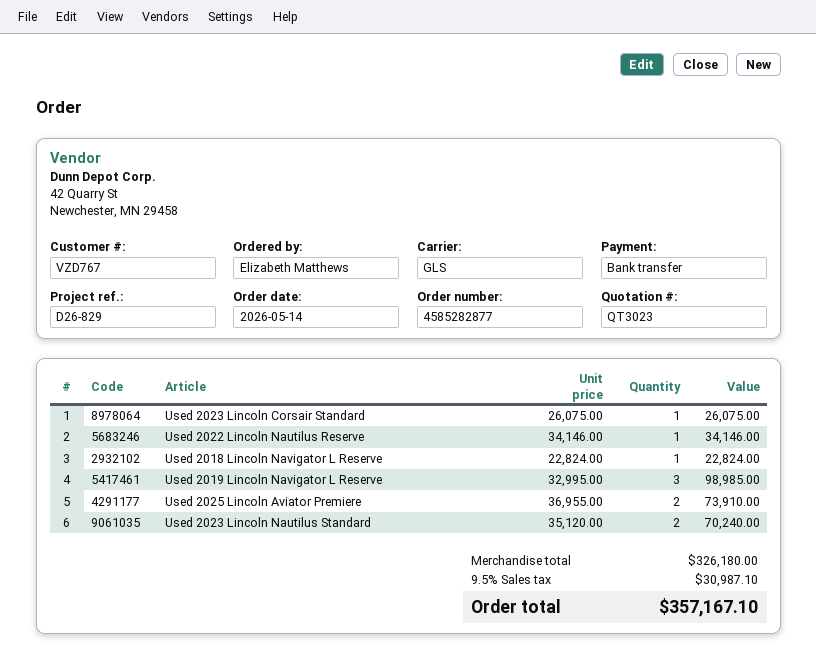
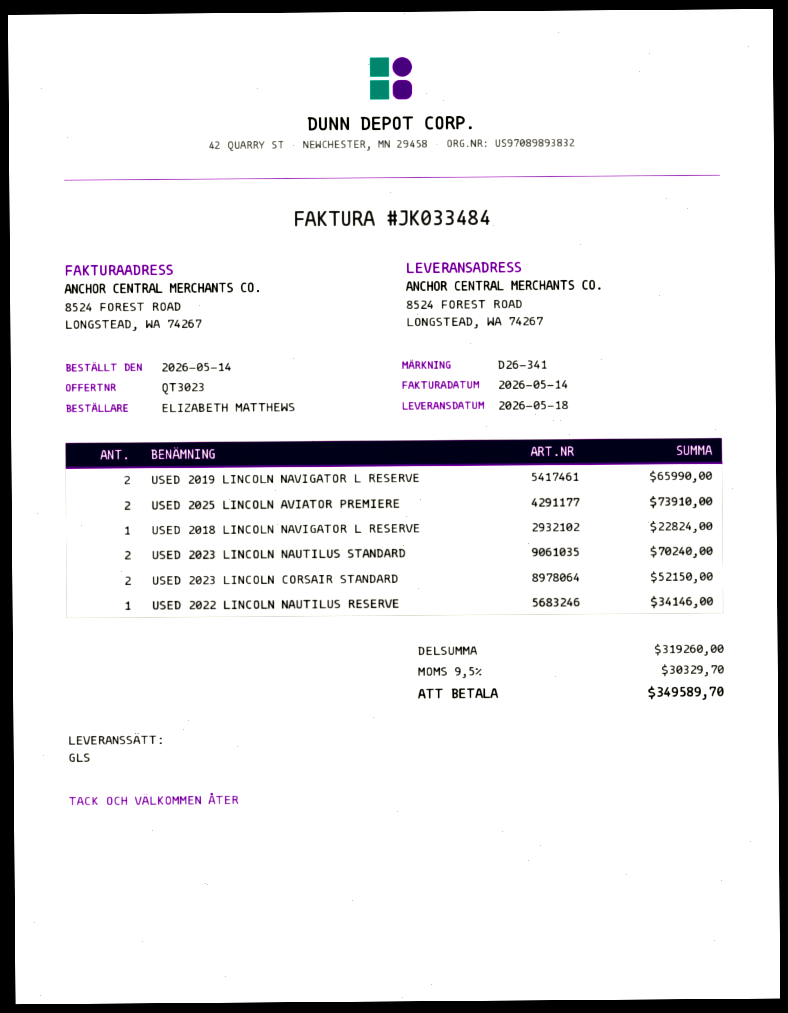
reference: D26-829 -> D26-341
Used 2023 Lincoln Corsair Standard: 1 for 26075.00 -> 2 for 52150.00
Used 2019 Lincoln Navigator L Reserve: 3 for 98985.00 -> 2 for 65990.00
subtotal: 326180.00 -> 319260.00
tax: 9.5% = 30987.10 -> 9.5% = 30329.70
total: 357167.10 -> 349589.70

